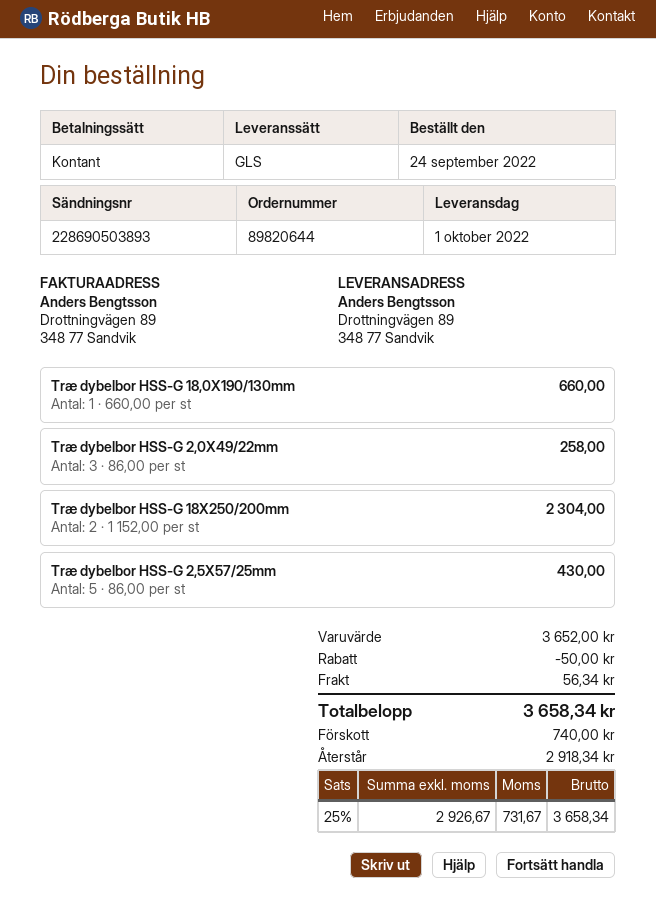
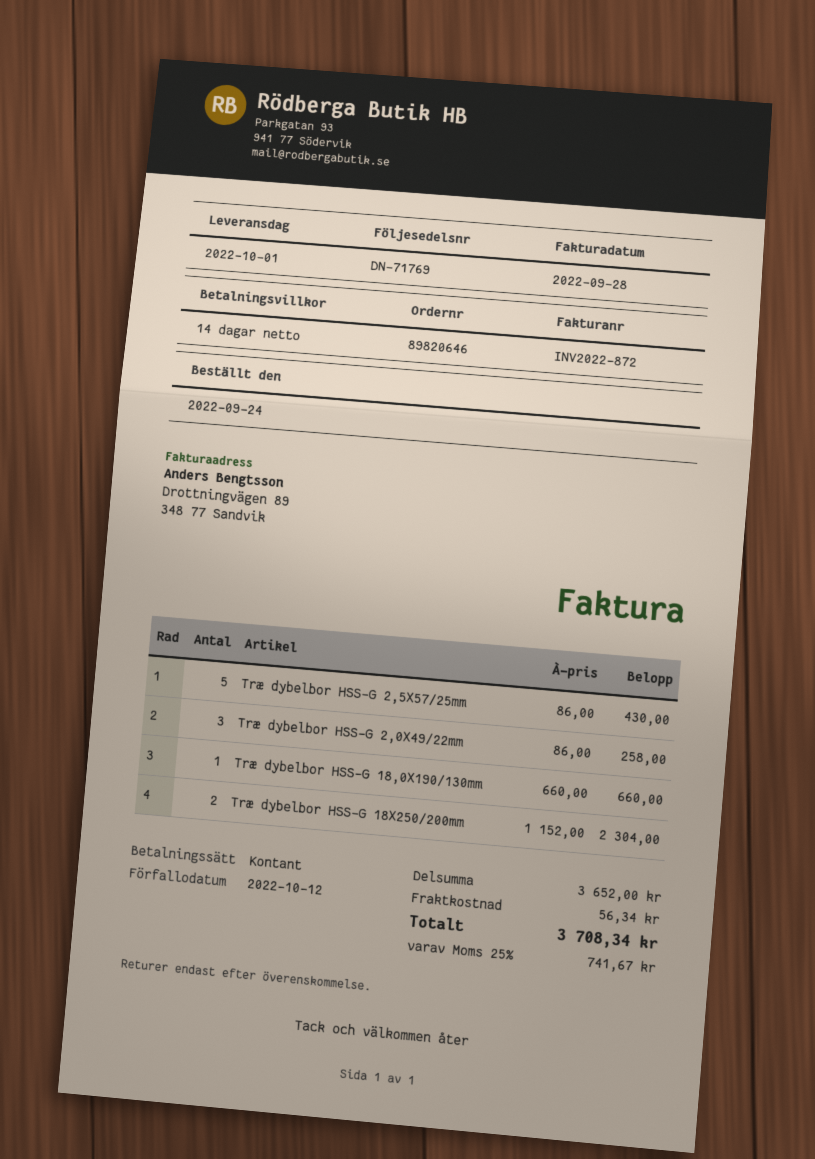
order number: 89820644 -> 89820646
discount: 50.00 -> none
tax: 25% = 731.67 -> 25% = 741.67
total: 3658.34 -> 3708.34

